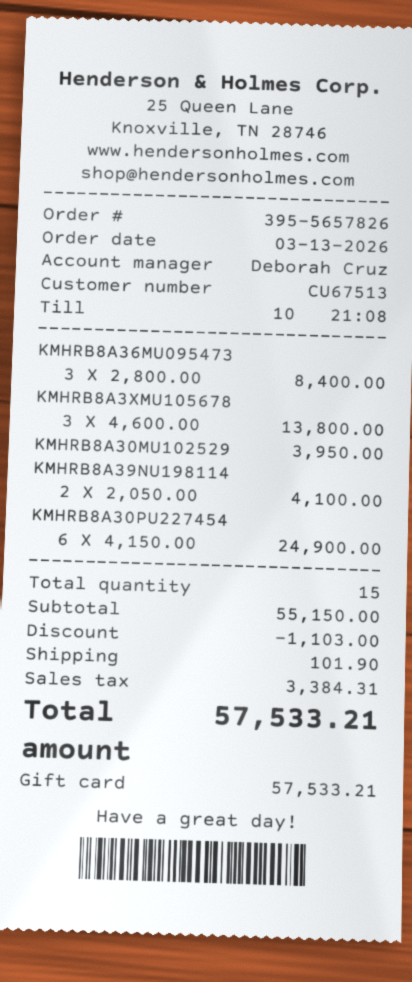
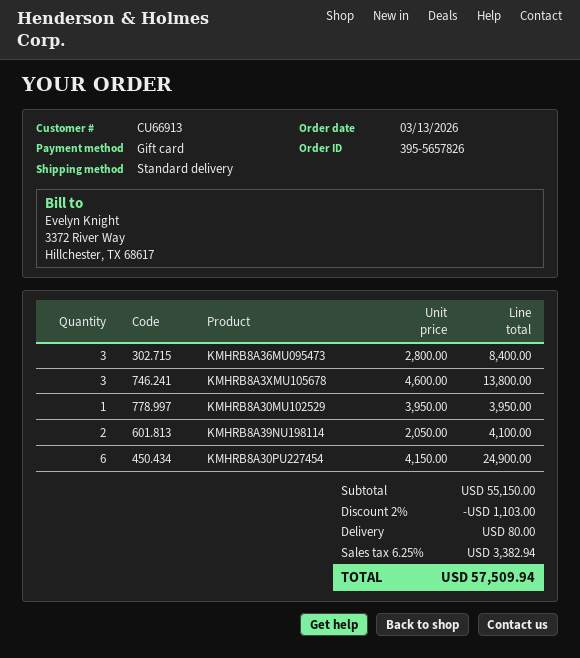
customer number: CU67513 -> CU66913
shipping: 101.90 -> 80.00
tax: 3384.31 -> 3382.94
total: 57533.21 -> 57509.94

